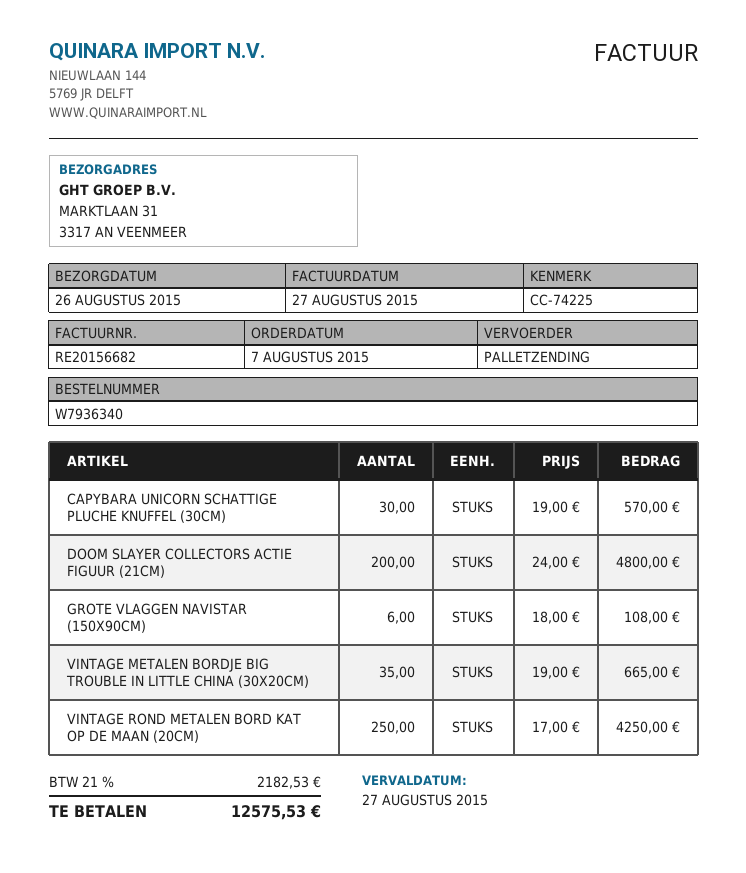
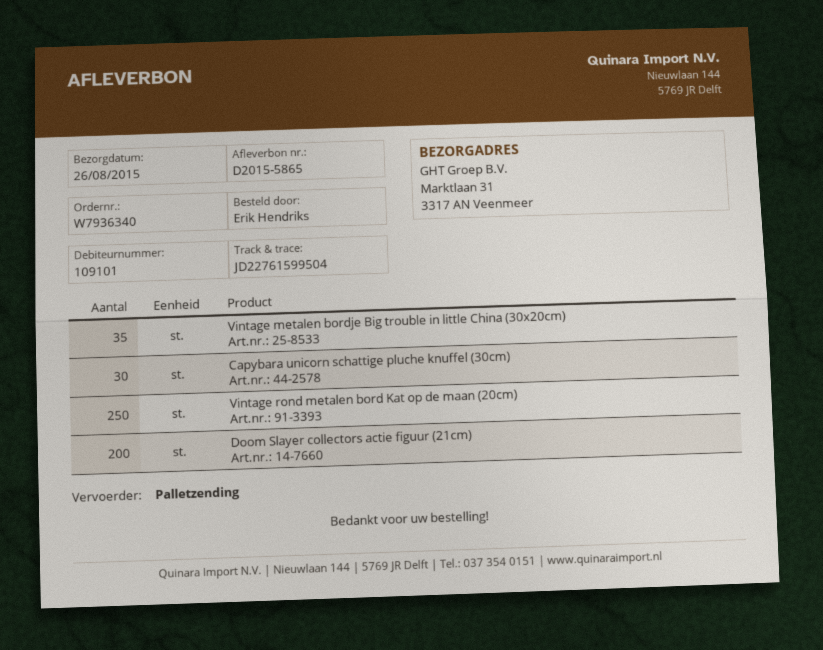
GROTE VLAGGEN NAVISTAR (150X90CM): 6 -> none

